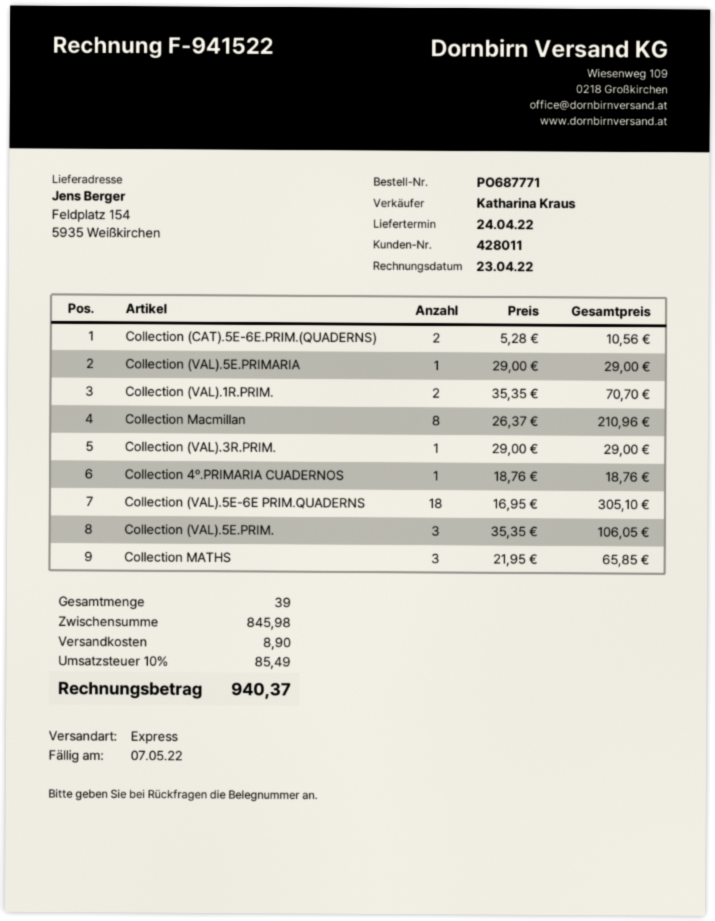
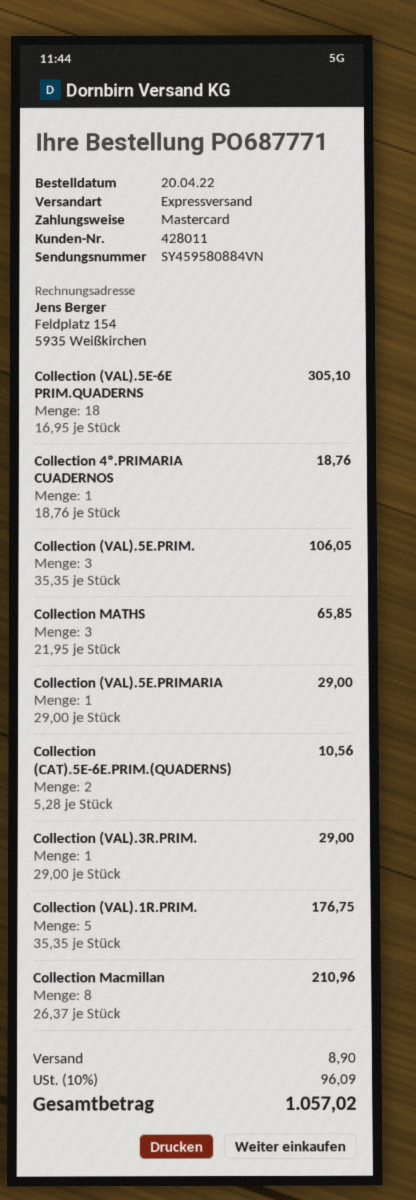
Collection (VAL).1R.PRIM.: 2 x 35.35 = 70.70 -> 5 x 35.35 = 176.75
tax: 10% = 85.49 -> 10% = 96.09
total: 940.37 -> 1057.02

